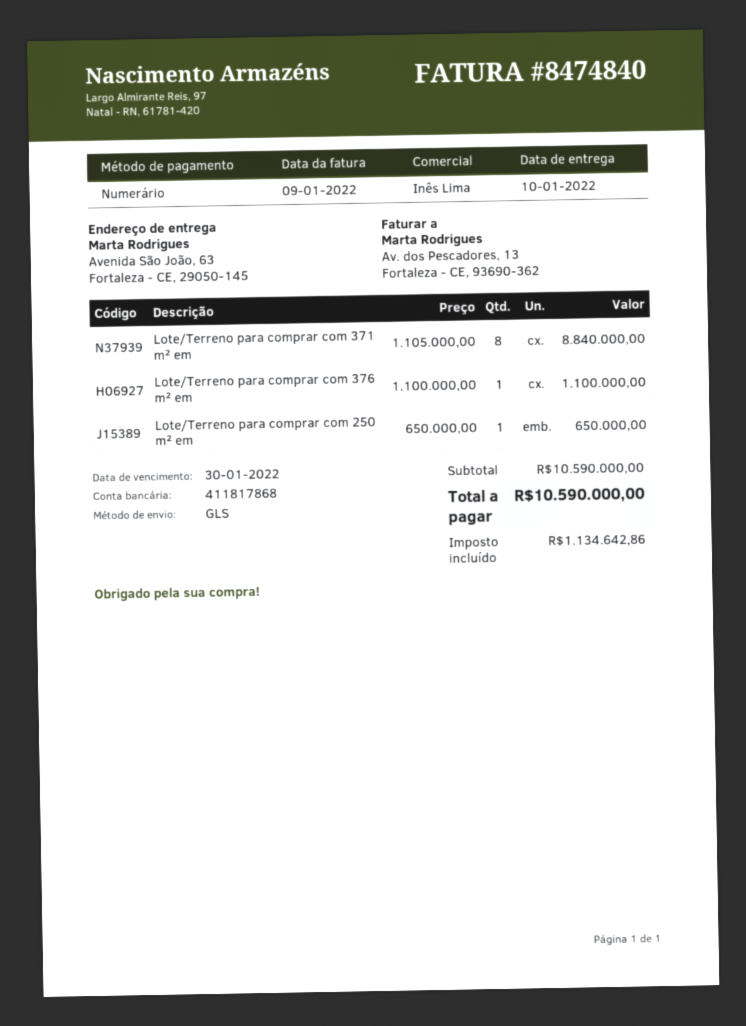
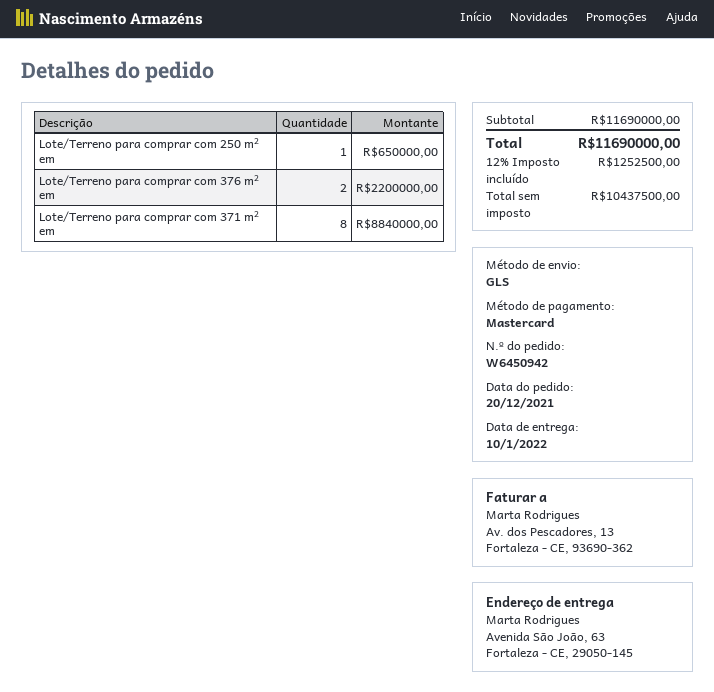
payment method: cash -> Mastercard
Lote/Terreno para comprar com 376 m² em: 1 for 1100000.00 -> 2 for 2200000.00
subtotal: 10590000.00 -> 11690000.00
tax: 1134642.86 -> 1252500.00
total: 10590000.00 -> 11690000.00

